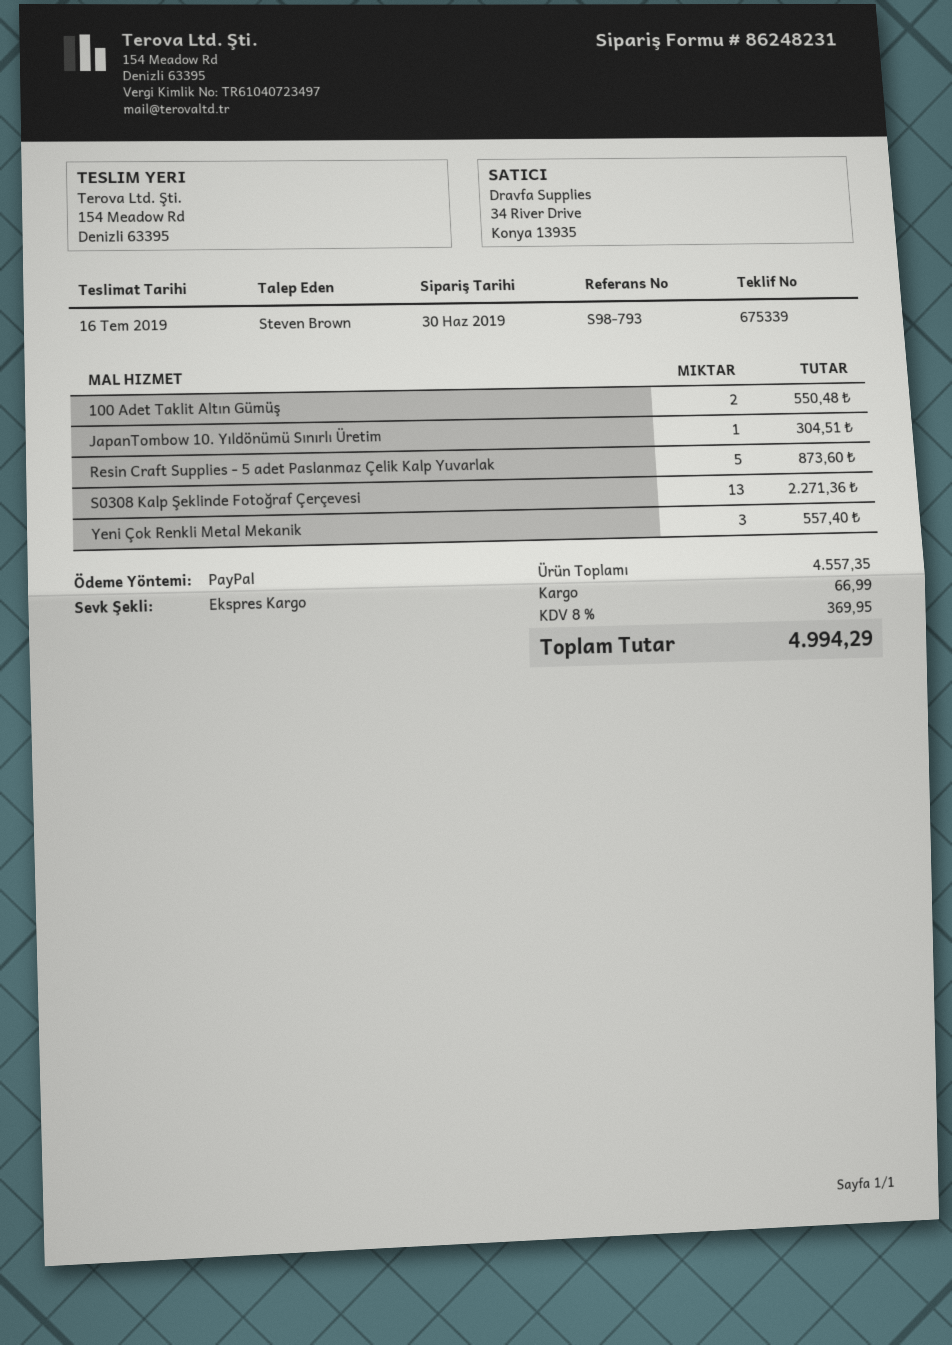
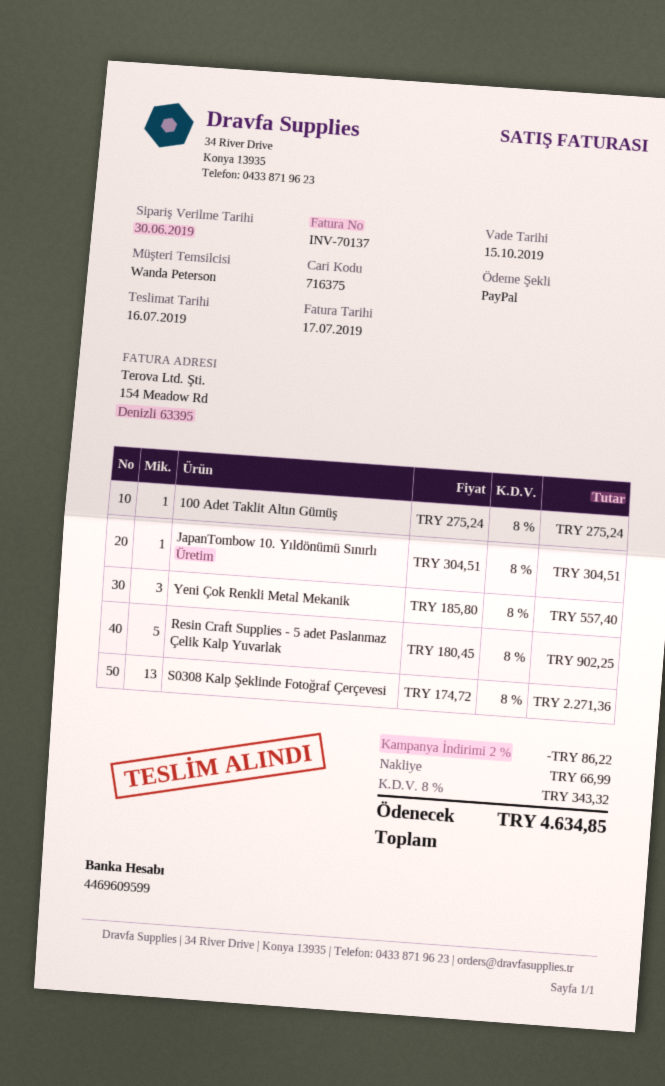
100 Adet Taklit Altın Gümüş: 2 for 550.48 -> 1 for 275.24
Resin Craft Supplies - 5 adet Paslanmaz Çelik Kalp Yuvarlak: 5 for 873.60 -> 5 for 902.25
discount: none -> 2% = 86.22
tax: 8% = 369.95 -> 8% = 343.32
total: 4994.29 -> 4634.85

